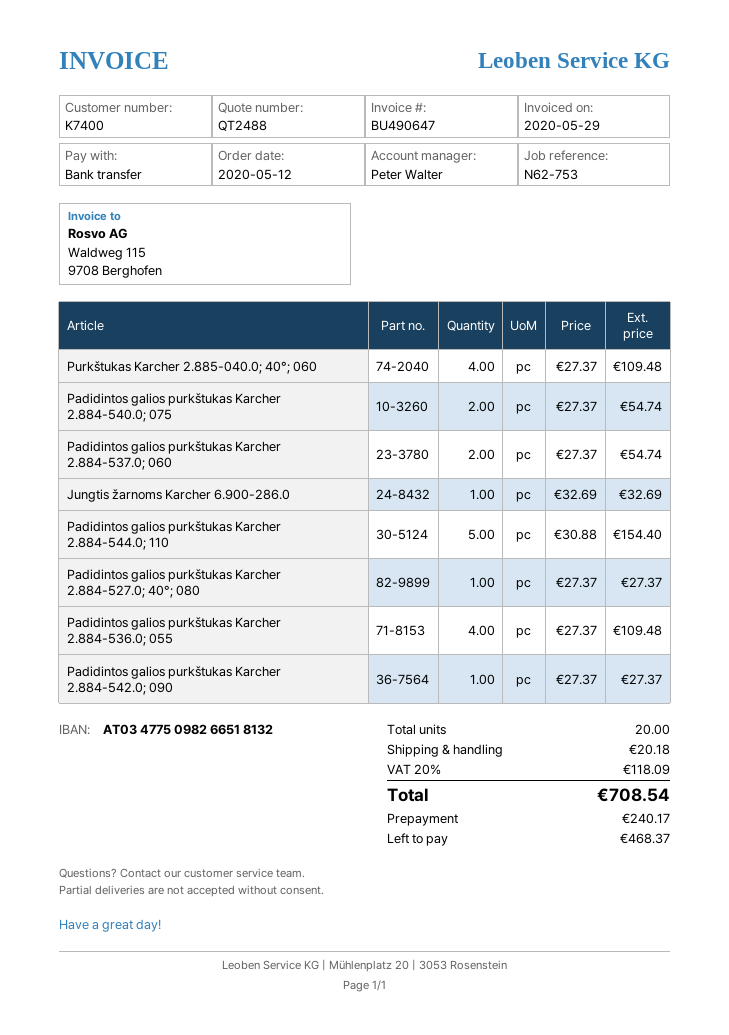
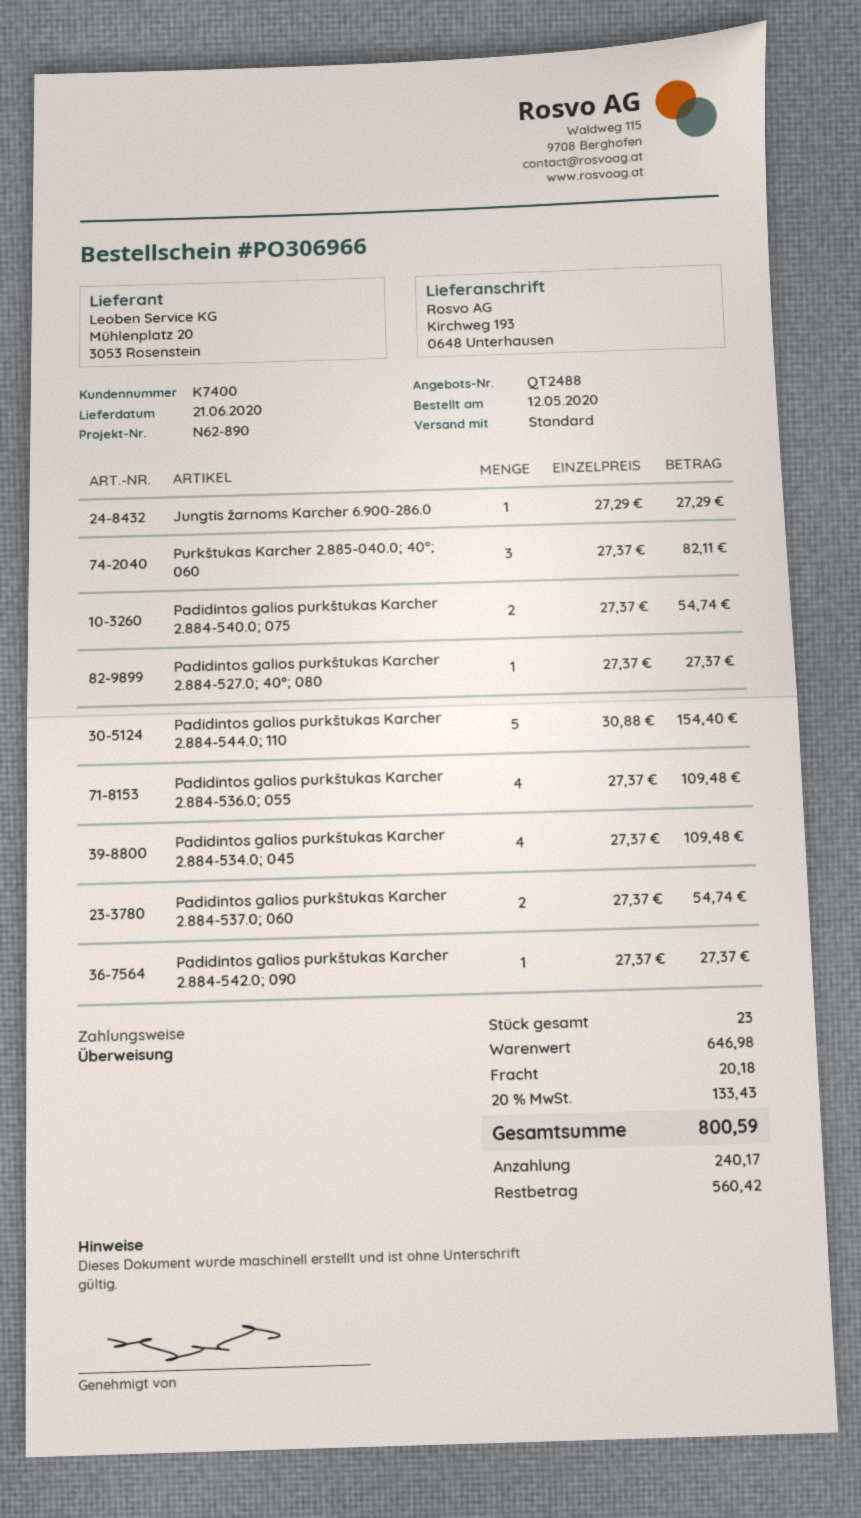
reference: N62-753 -> N62-890
Purkštukas Karcher 2.885-040.0; 40°; 060: 4 x 27.37 = 109.48 -> 3 x 27.37 = 82.11
Jungtis žarnoms Karcher 6.900-286.0: 1 x 32.69 = 32.69 -> 1 x 27.29 = 27.29
Padidintos galios purkštukas Karcher 2.884-534.0; 045: none -> 4 x 27.37 = 109.48
total quantity: 20 -> 23
tax: 20% = 118.09 -> 20% = 133.43
total: 708.54 -> 800.59
balance: 468.37 -> 560.42

